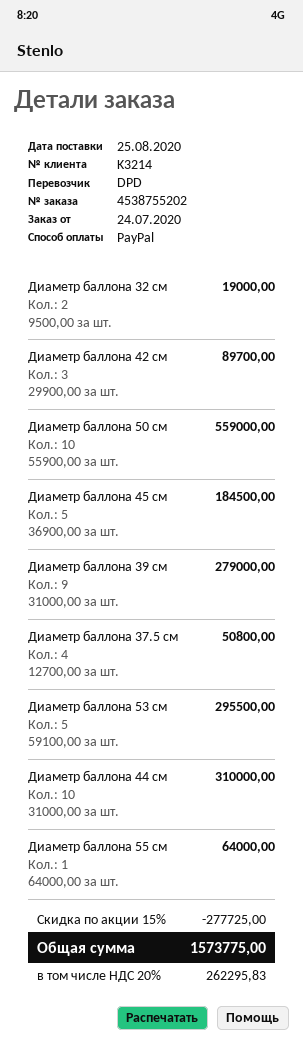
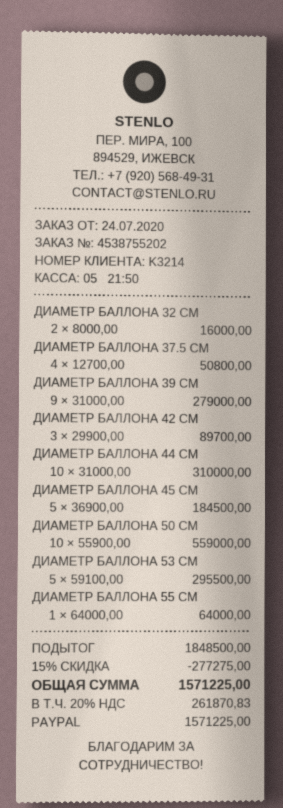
Диаметр баллона 32 см: 2 x 9500.00 = 19000.00 -> 2 x 8000.00 = 16000.00
discount: 15% = 277725.00 -> 15% = 277275.00
tax: 20% = 262295.83 -> 20% = 261870.83
total: 1573775.00 -> 1571225.00

